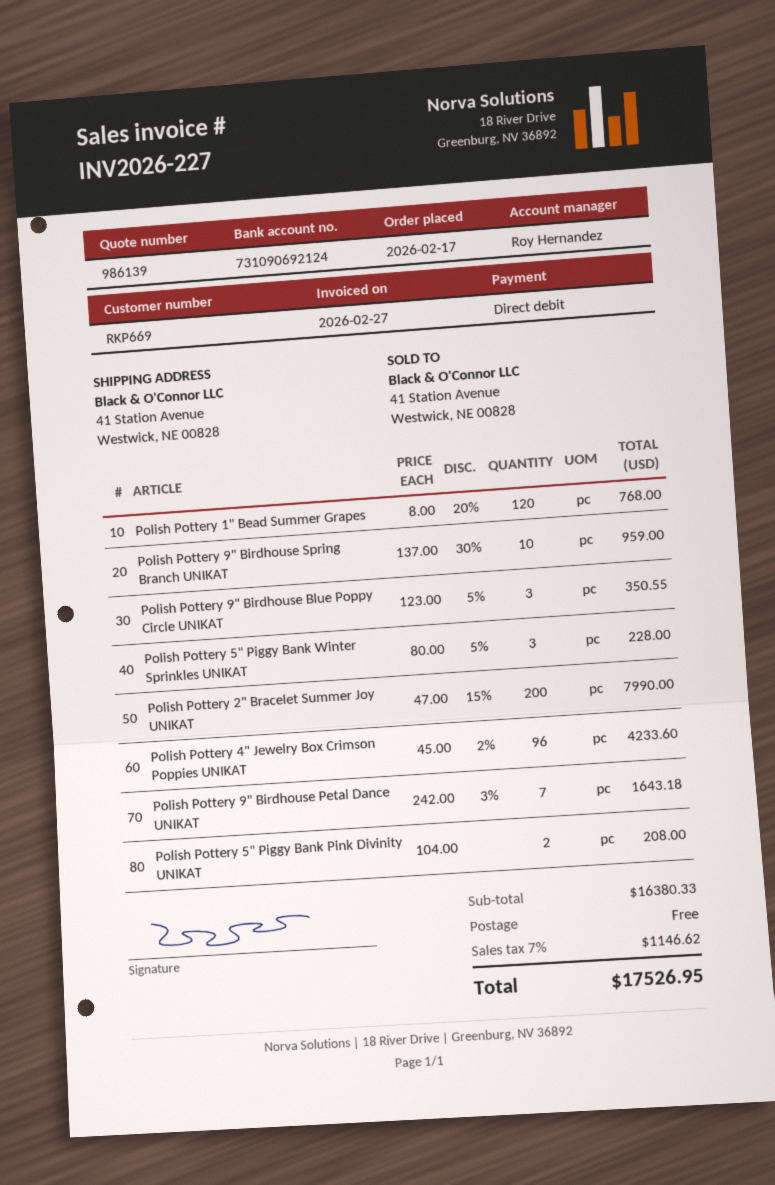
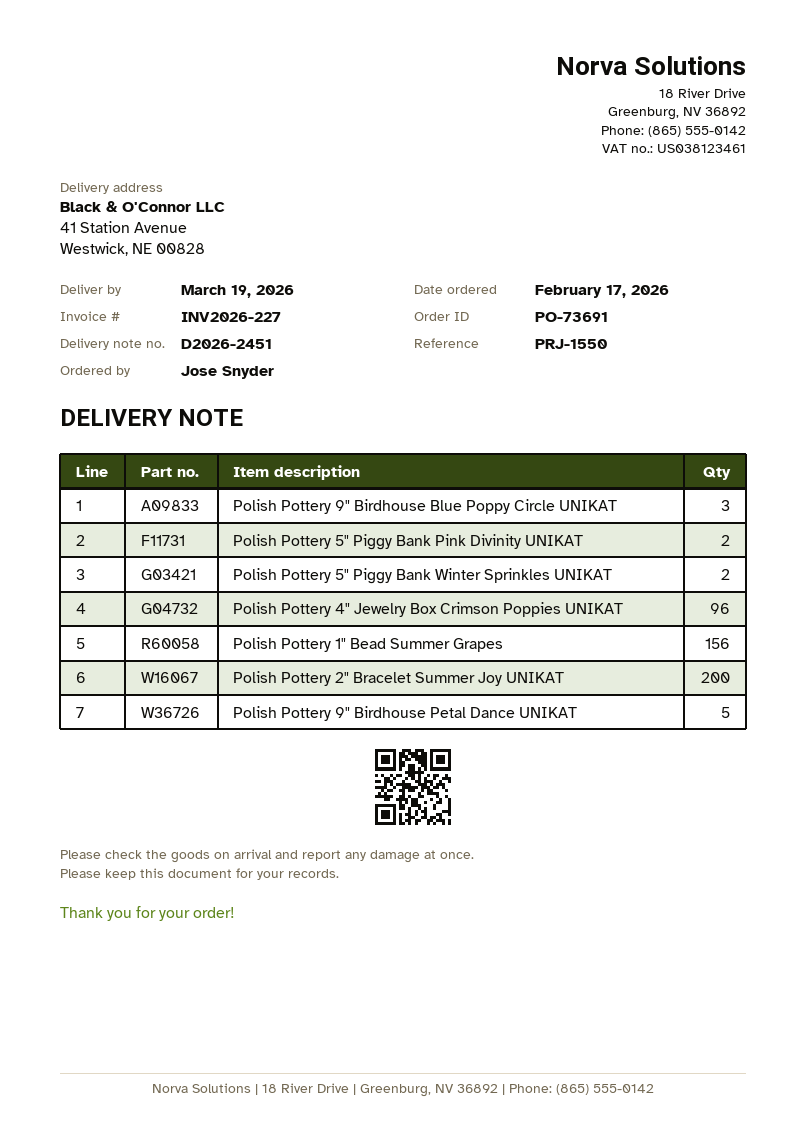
Polish Pottery 1" Bead Summer Grapes: 120 -> 156
Polish Pottery 9" Birdhouse Spring Branch UNIKAT: 10 -> none
Polish Pottery 5" Piggy Bank Winter Sprinkles UNIKAT: 3 -> 2
Polish Pottery 9" Birdhouse Petal Dance UNIKAT: 7 -> 5

